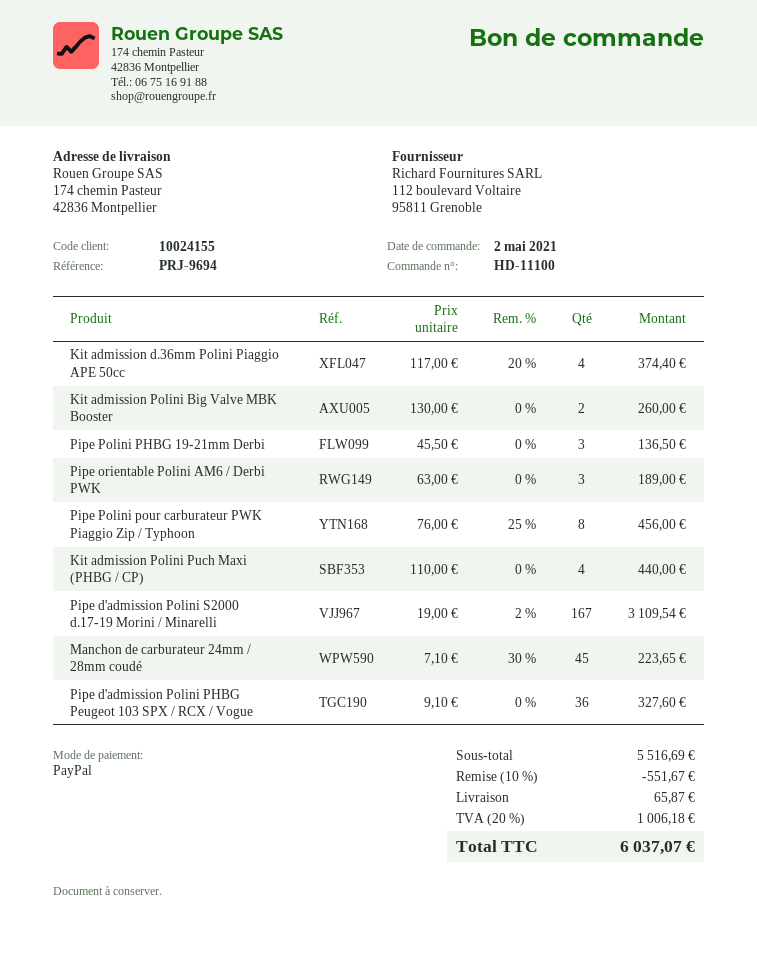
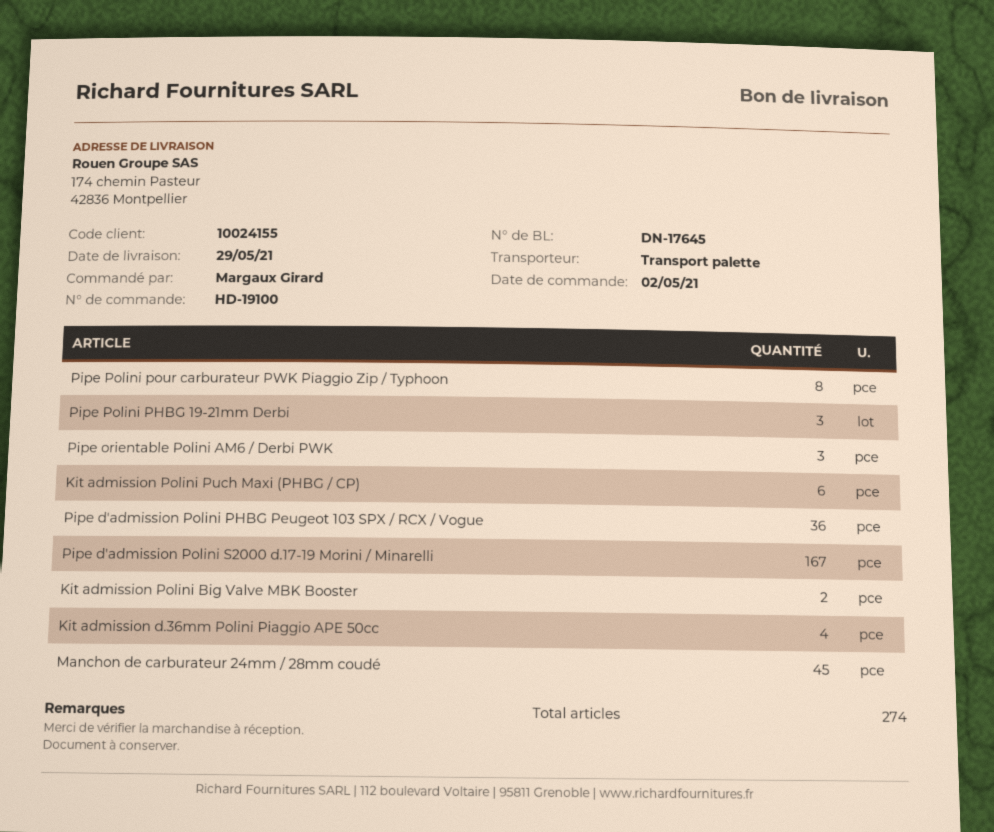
order number: HD-11100 -> HD-19100
Kit admission Polini Puch Maxi (PHBG / CP): 4 -> 6

